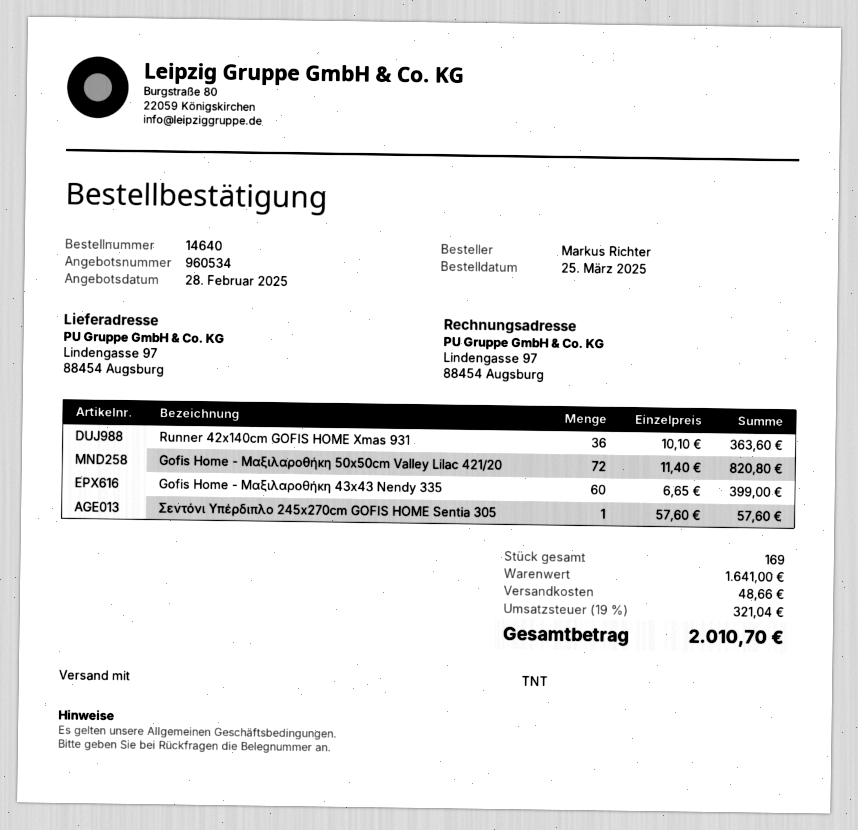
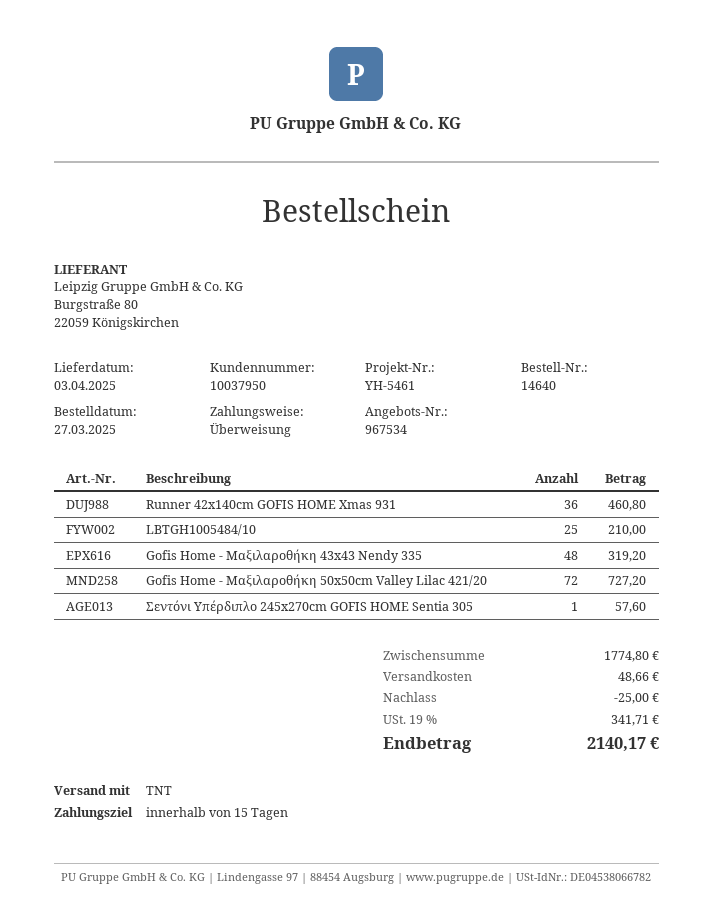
quote number: 960534 -> 967534
order date: 2025-03-25 -> 2025-03-27
Runner 42x140cm GOFIS HOME Xmas 931: 36 for 363.60 -> 36 for 460.80
Gofis Home - Μαξιλαροθήκη 50x50cm Valley Lilac 421/20: 72 for 820.80 -> 72 for 727.20
Gofis Home - Μαξιλαροθήκη 43x43 Nendy 335: 60 for 399.00 -> 48 for 319.20
LBTGH1005484/10: none -> 25 for 210.00
subtotal: 1641.00 -> 1774.80
discount: none -> 25.00
tax: 19% = 321.04 -> 19% = 341.71
total: 2010.70 -> 2140.17

